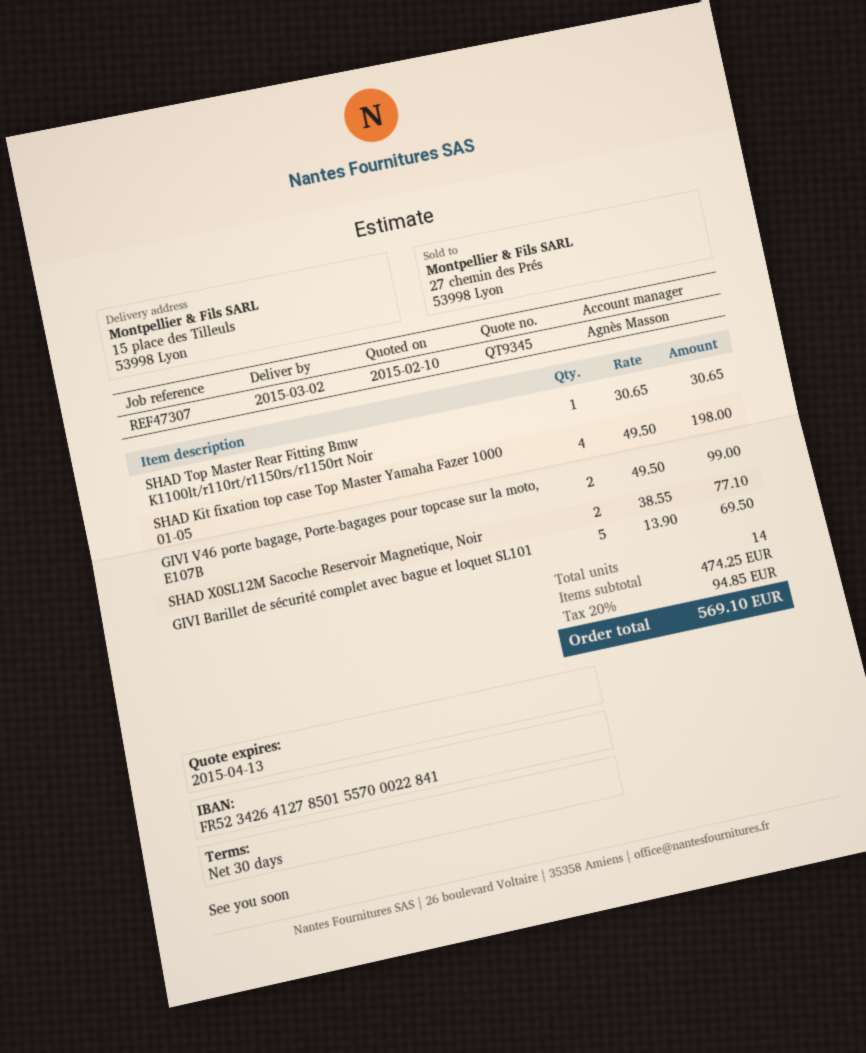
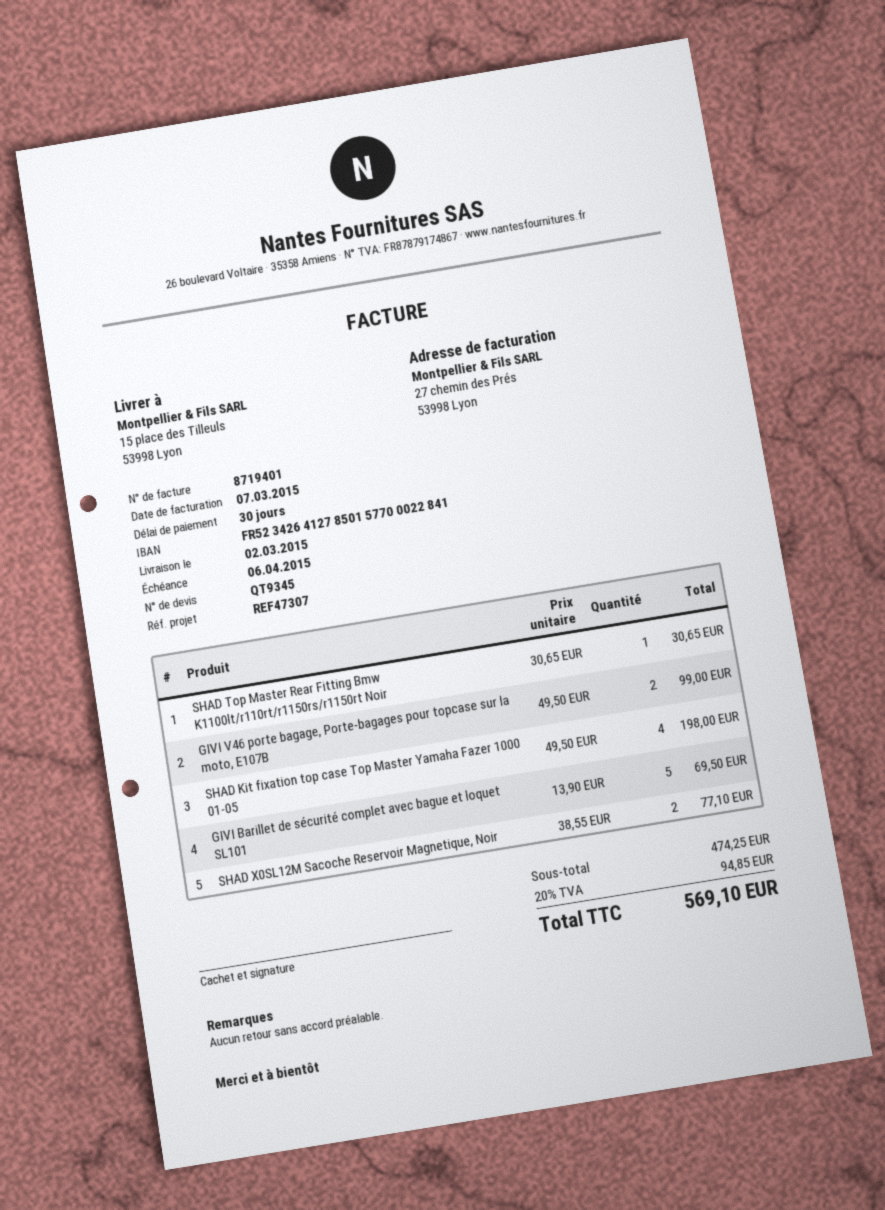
bank account: FR5234264127850155700022841 -> FR5234264127850157700022841

